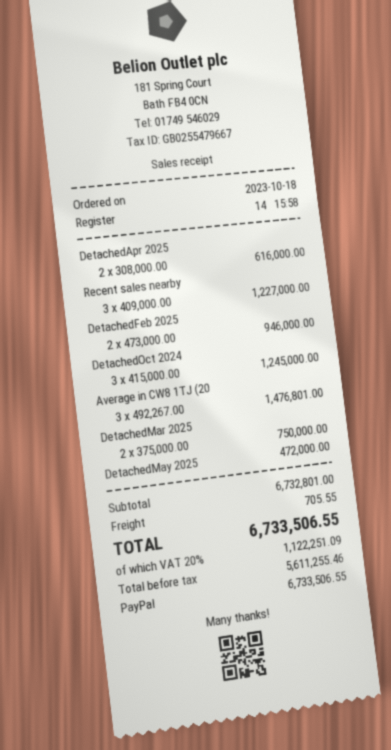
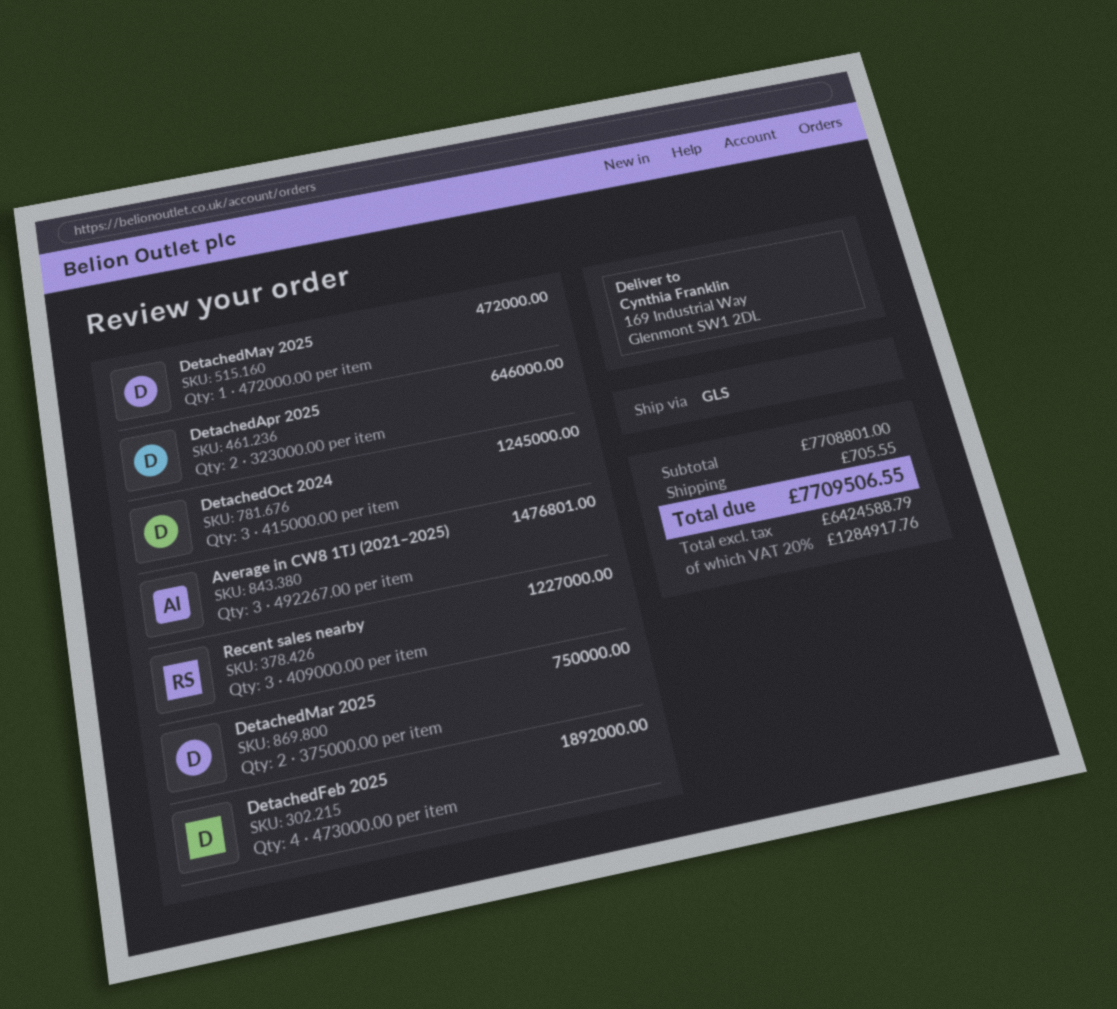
DetachedApr 2025: 2 x 308000.00 = 616000.00 -> 2 x 323000.00 = 646000.00
DetachedFeb 2025: 2 x 473000.00 = 946000.00 -> 4 x 473000.00 = 1892000.00
subtotal: 6732801.00 -> 7708801.00
net: 5611255.46 -> 6424588.79
tax: 20% = 1122251.09 -> 20% = 1284917.76
total: 6733506.55 -> 7709506.55

